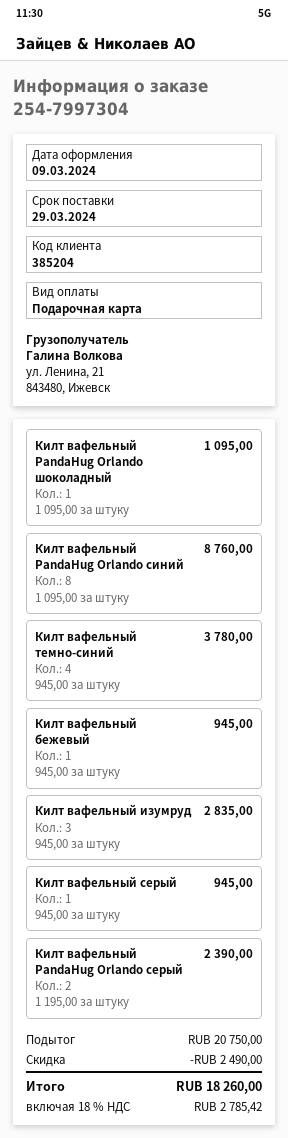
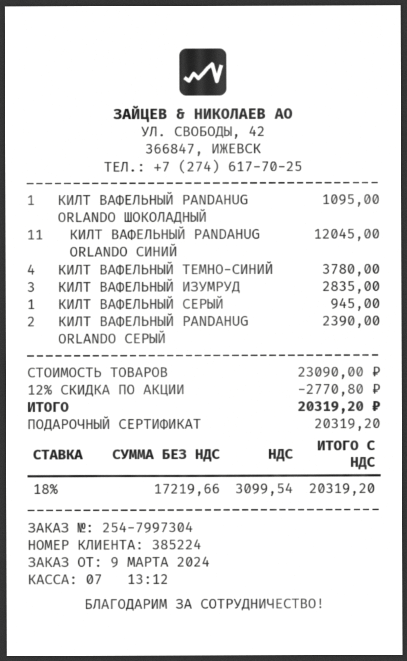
customer number: 385204 -> 385224
Килт вафельный PandaHug Orlando синий: 8 for 8760.00 -> 11 for 12045.00
Килт вафельный бежевый: 1 for 945.00 -> none
subtotal: 20750.00 -> 23090.00
discount: 2490.00 -> 2770.80
tax: 18% = 2785.42 -> 18% = 3099.54
total: 18260.00 -> 20319.20

